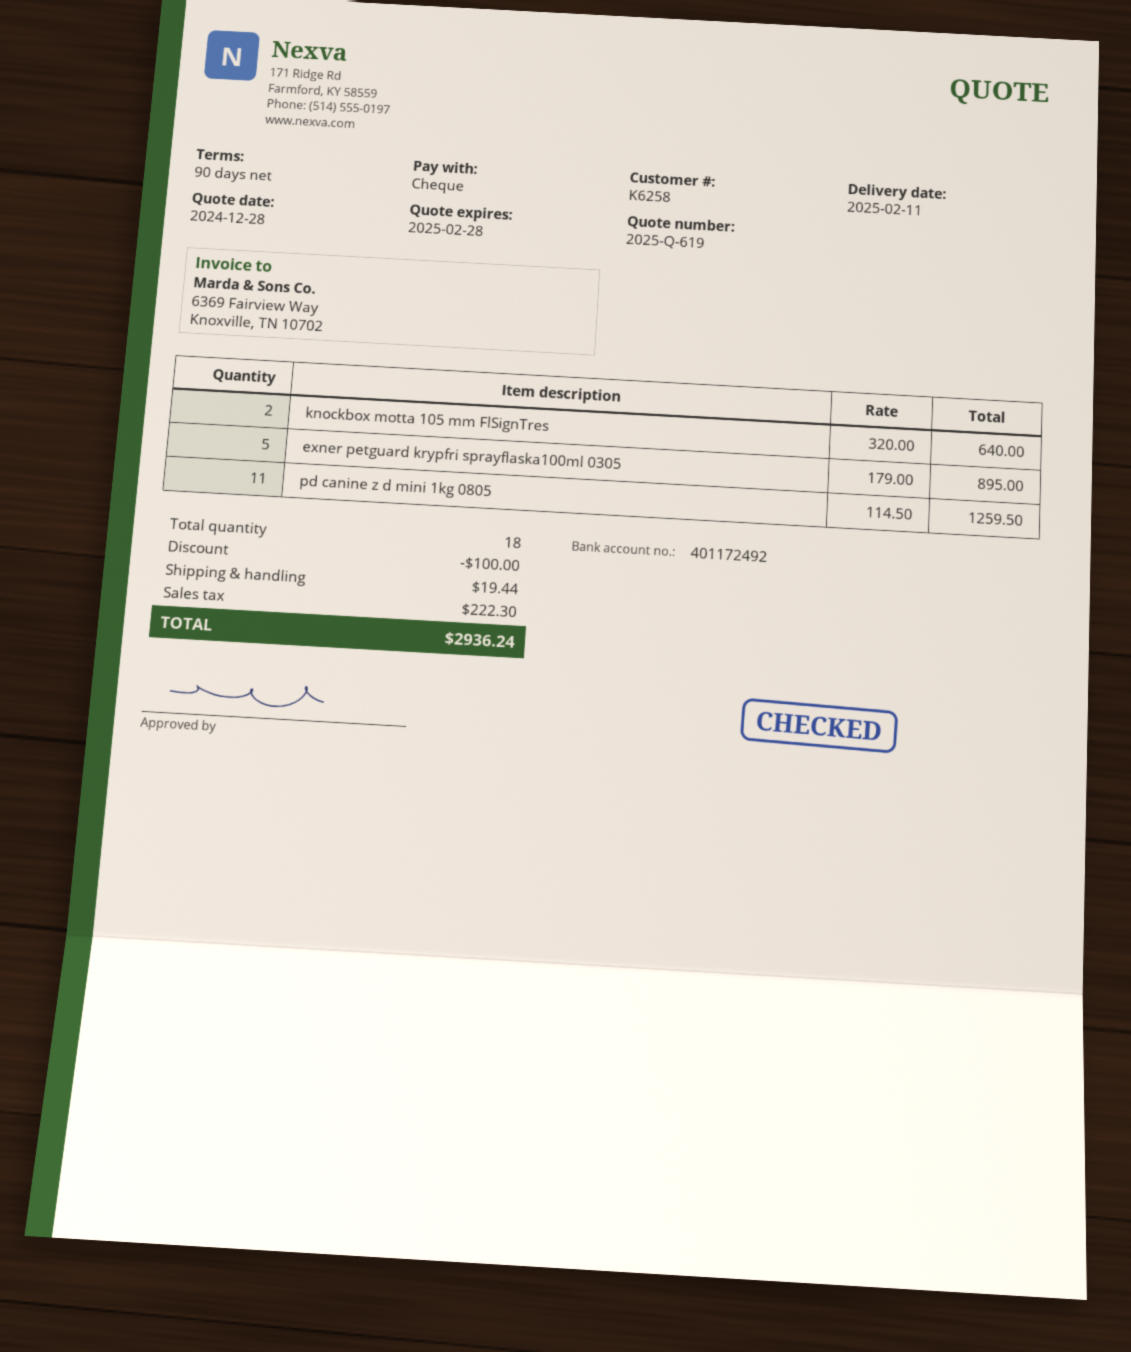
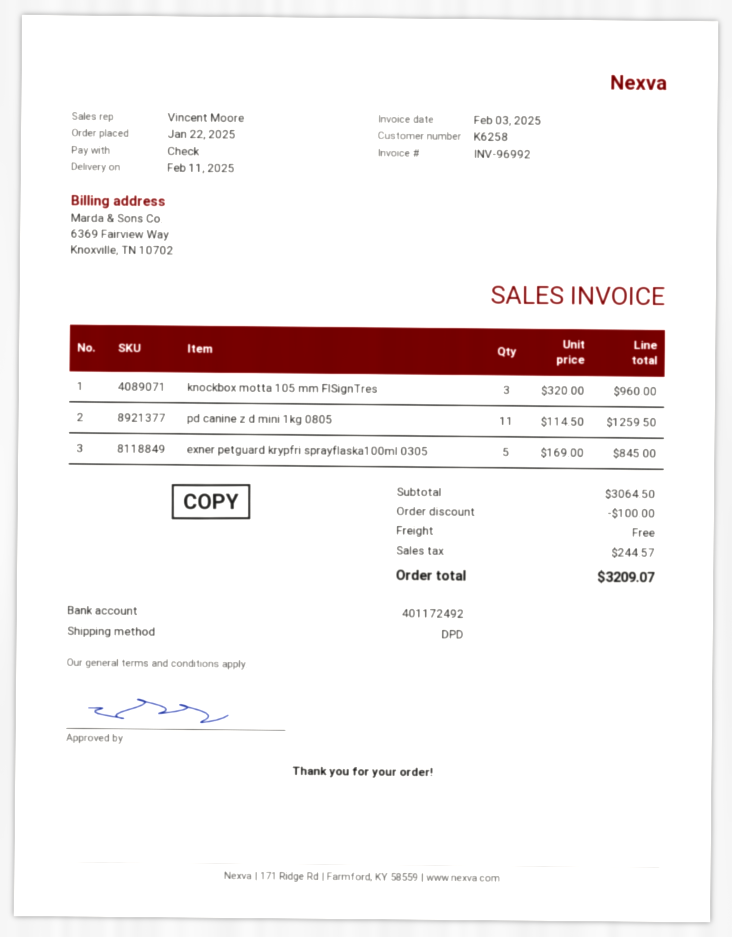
knockbox motta 105 mm FlSignTres: 2 x 320.00 = 640.00 -> 3 x 320.00 = 960.00
exner petguard krypfri sprayflaska100ml 0305: 5 x 179.00 = 895.00 -> 5 x 169.00 = 845.00
shipping: 19.44 -> 0.00
tax: 222.30 -> 244.57
total: 2936.24 -> 3209.07

